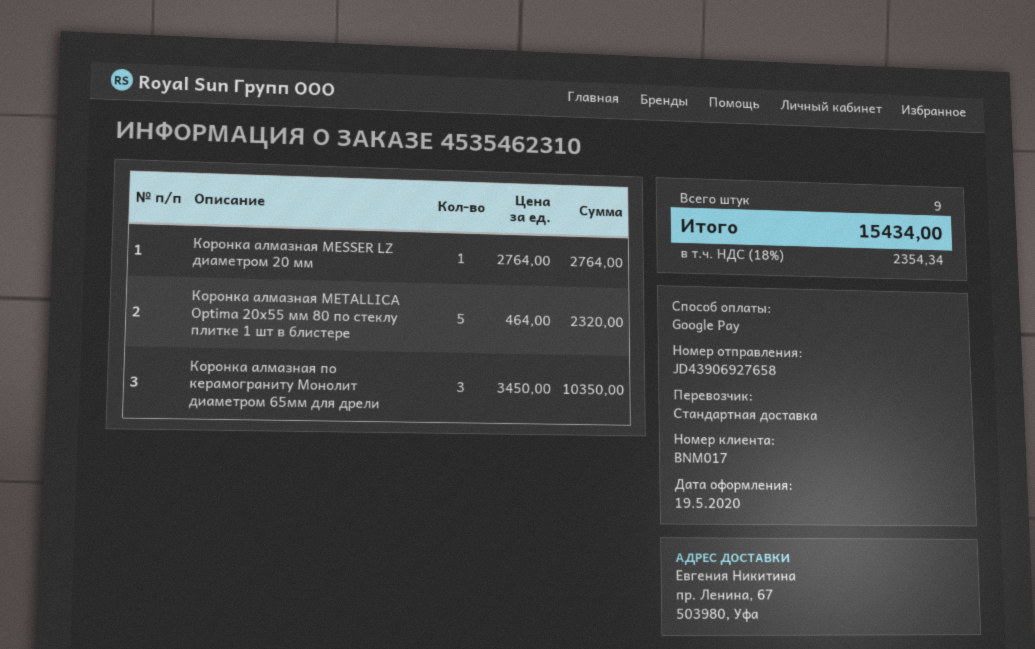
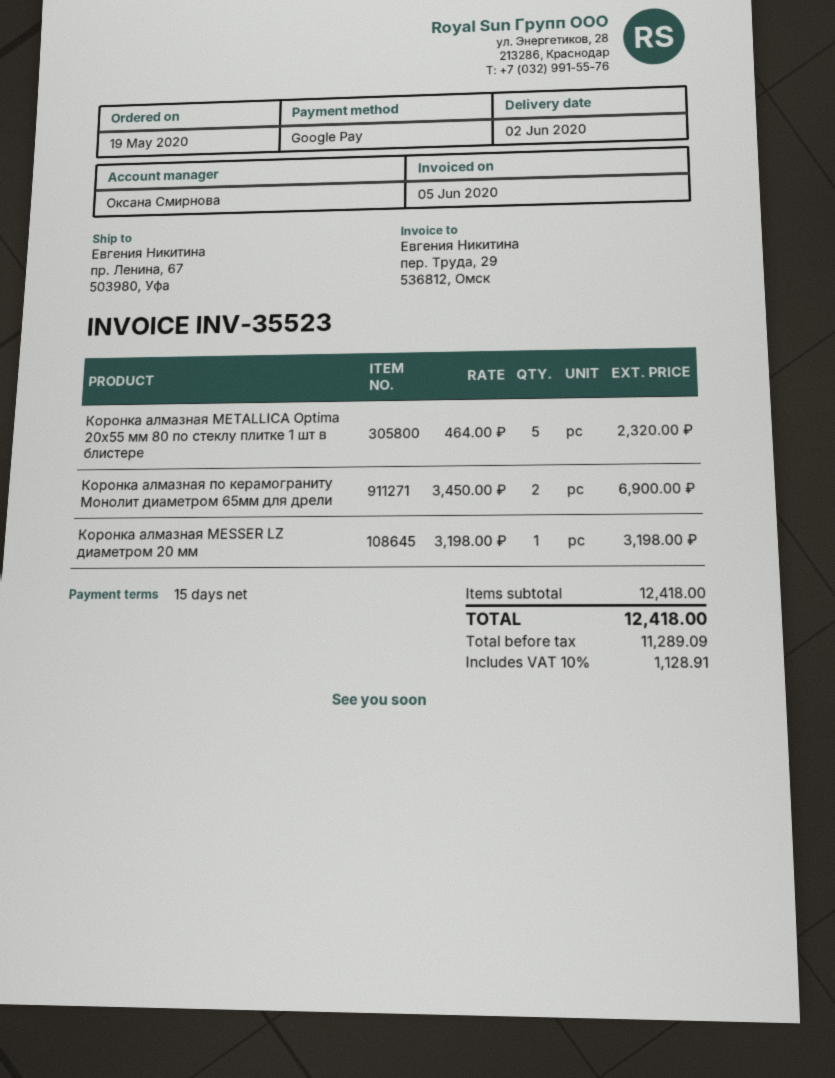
Коронка алмазная MESSER LZ диаметром 20 мм: 1 x 2764.00 = 2764.00 -> 1 x 3198.00 = 3198.00
Коронка алмазная по керамограниту Монолит диаметром 65мм для дрели: 3 x 3450.00 = 10350.00 -> 2 x 3450.00 = 6900.00
tax: 18% = 2354.34 -> 10% = 1128.91
total: 15434.00 -> 12418.00

